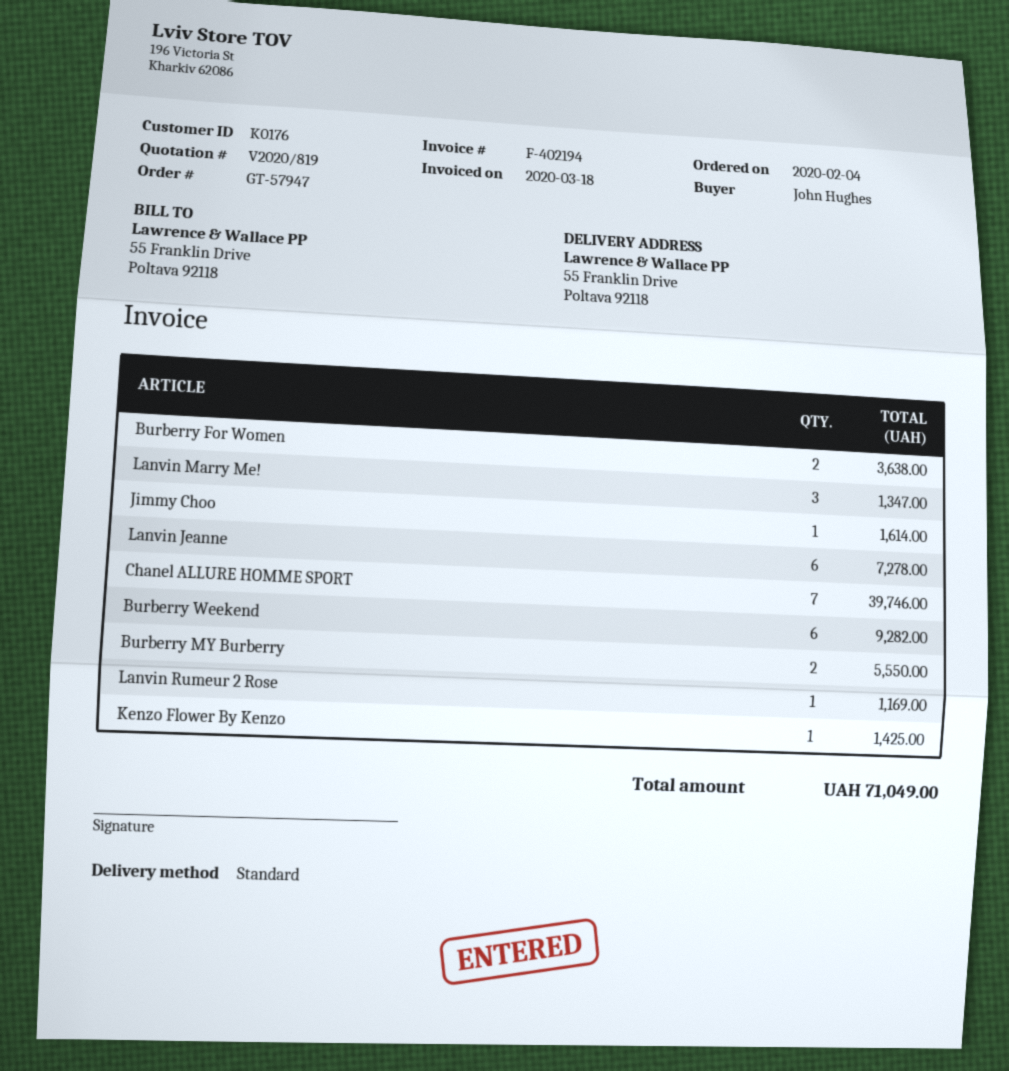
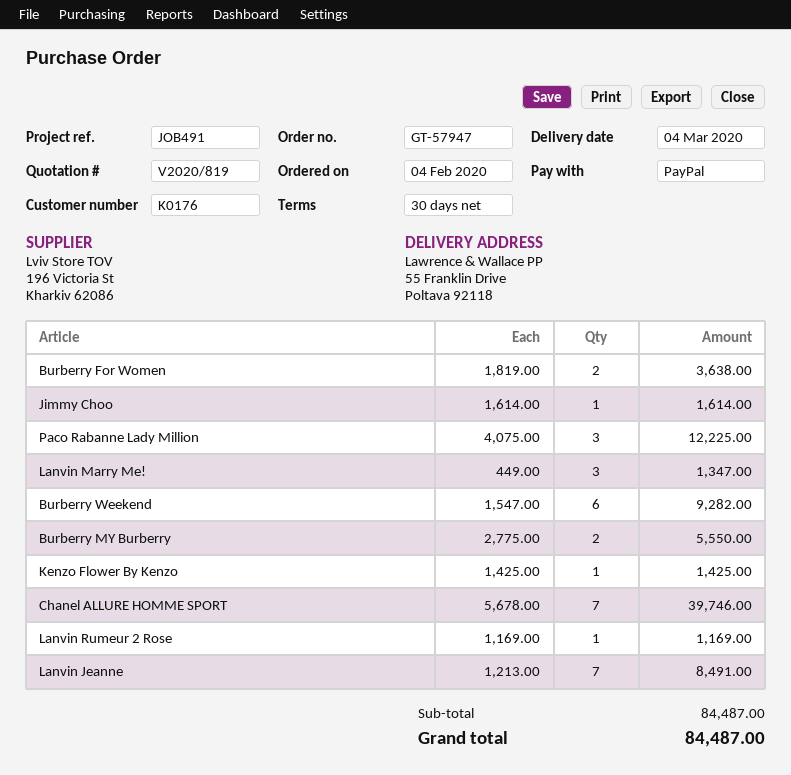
Lanvin Jeanne: 6 for 7278.00 -> 7 for 8491.00
Paco Rabanne Lady Million: none -> 3 for 12225.00
total: 71049.00 -> 84487.00

